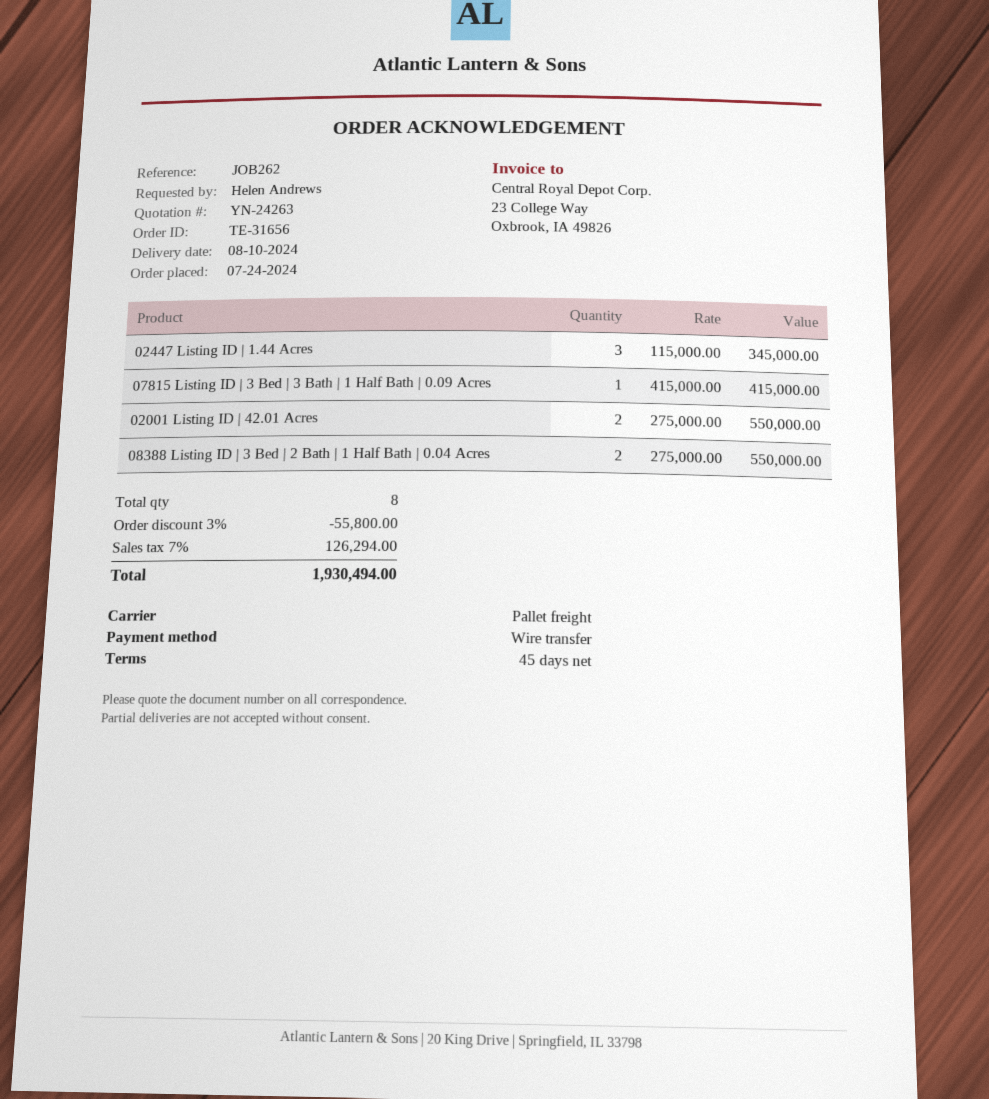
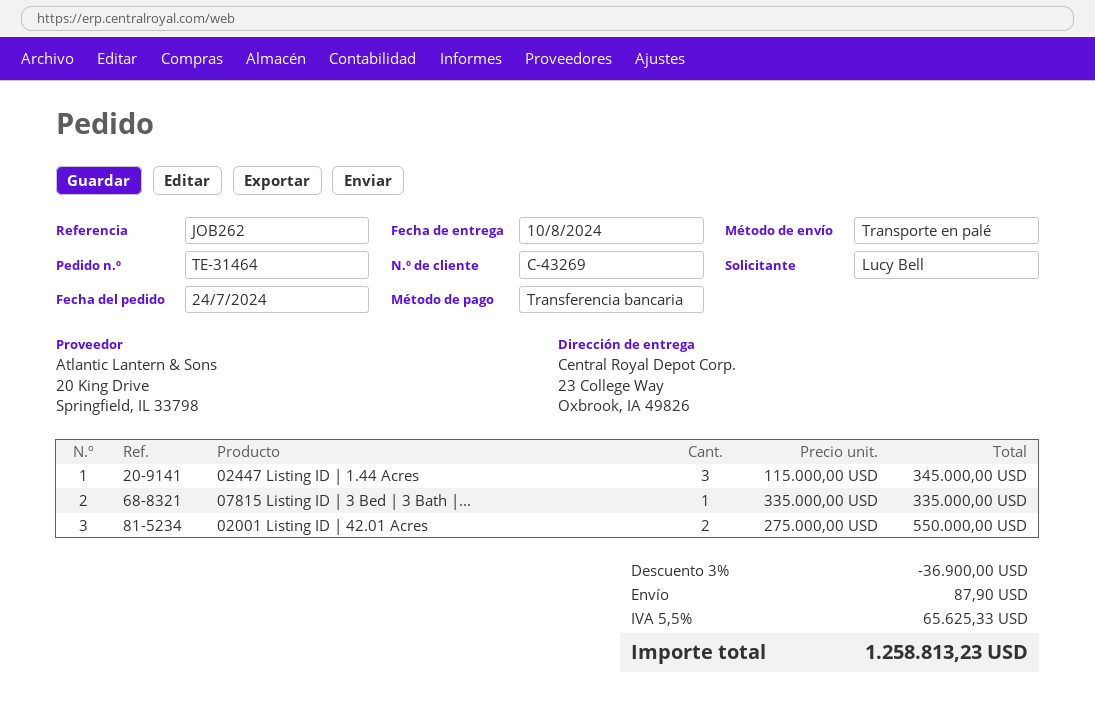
order number: TE-31656 -> TE-31464
ordered by: Helen Andrews -> Lucy Bell
07815 Listing ID | 3 Bed | 3 Bath | 1 Half Bath | 0.09 Acres: 1 x 415000.00 = 415000.00 -> 1 x 335000.00 = 335000.00
08388 Listing ID | 3 Bed | 2 Bath | 1 Half Bath | 0.04 Acres: 2 x 275000.00 = 550000.00 -> none
discount: 3% = 55800.00 -> 3% = 36900.00
shipping: none -> 87.90
tax: 7% = 126294.00 -> 5.5% = 65625.33
total: 1930494.00 -> 1258813.23

